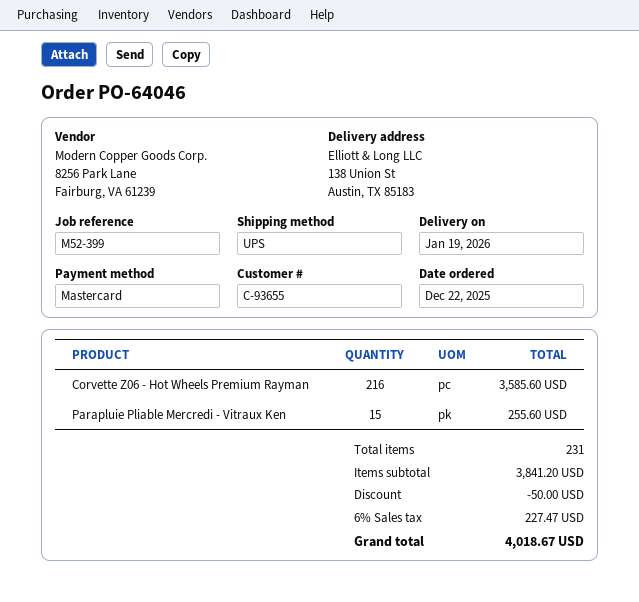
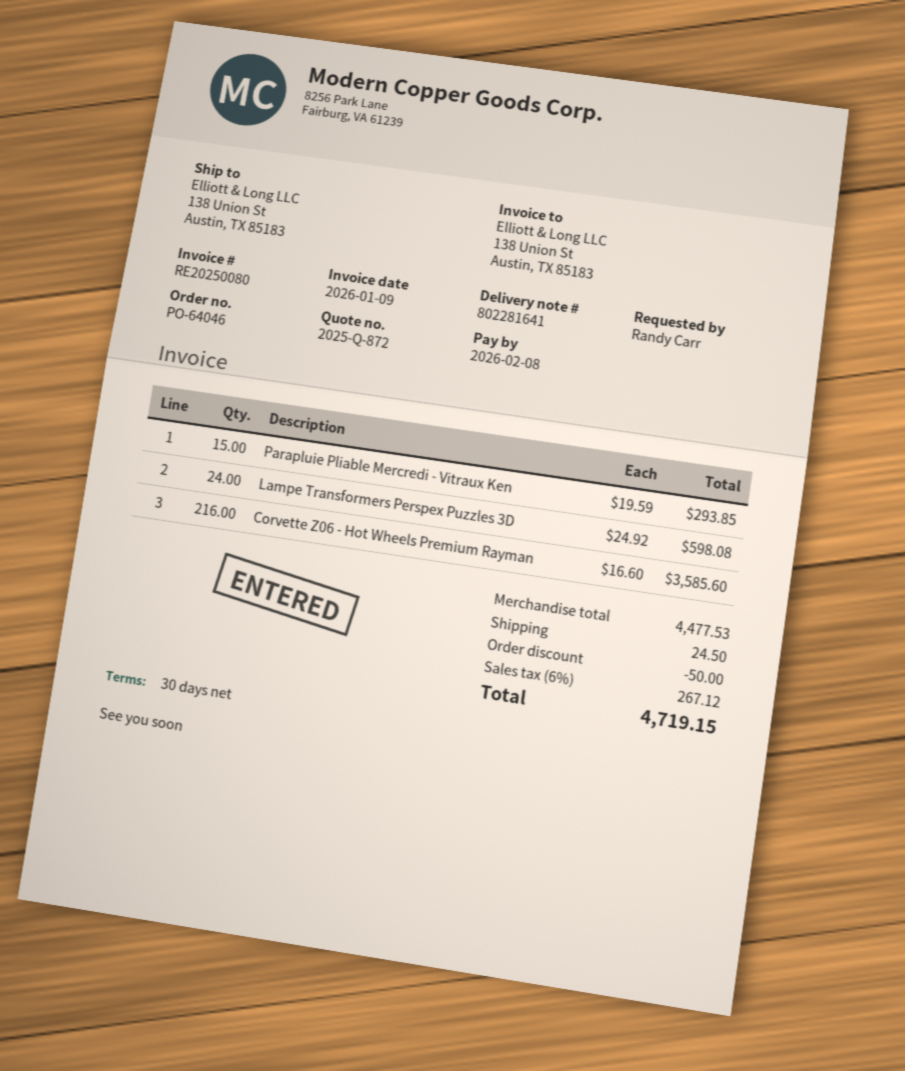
Parapluie Pliable Mercredi - Vitraux Ken: 15 for 255.60 -> 15 for 293.85
Lampe Transformers Perspex Puzzles 3D: none -> 24 for 598.08
subtotal: 3841.20 -> 4477.53
shipping: none -> 24.50
tax: 6% = 227.47 -> 6% = 267.12
total: 4018.67 -> 4719.15

